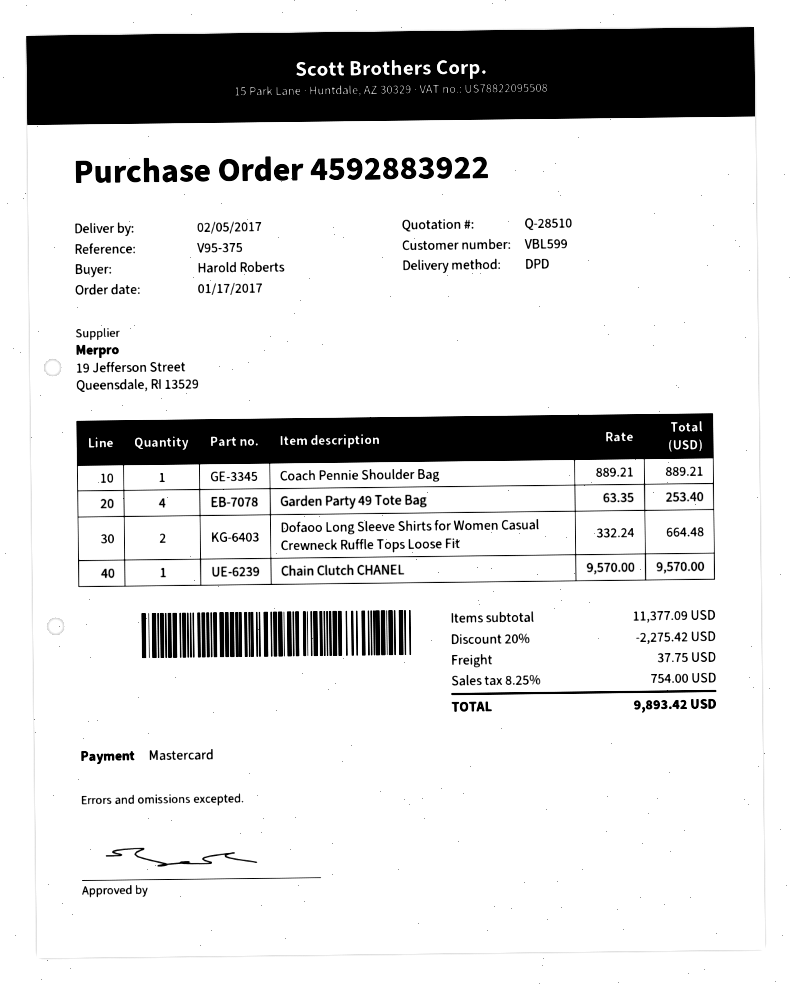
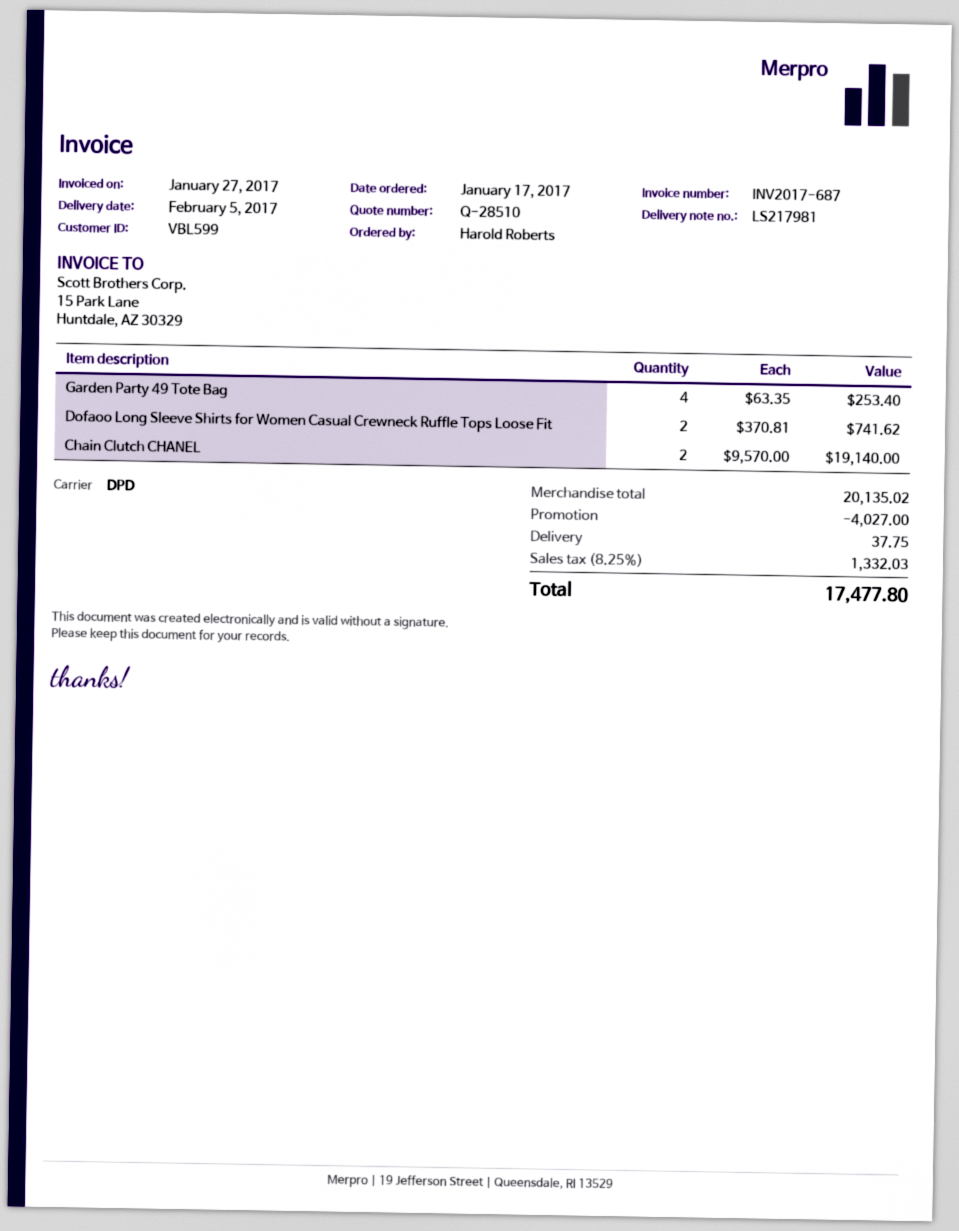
Coach Pennie Shoulder Bag: 1 x 889.21 = 889.21 -> none
Dofaoo Long Sleeve Shirts for Women Casual Crewneck Ruffle Tops Loose Fit: 2 x 332.24 = 664.48 -> 2 x 370.81 = 741.62
Chain Clutch CHANEL: 1 x 9570.00 = 9570.00 -> 2 x 9570.00 = 19140.00
subtotal: 11377.09 -> 20135.02
discount: 2275.42 -> 4027.00
tax: 8.25% = 754.00 -> 8.25% = 1332.03
total: 9893.42 -> 17477.80

